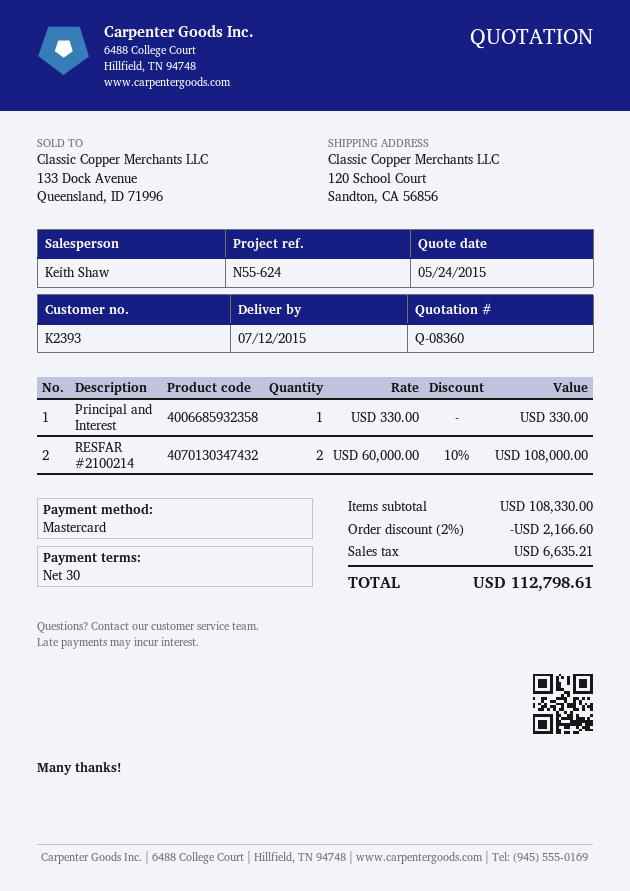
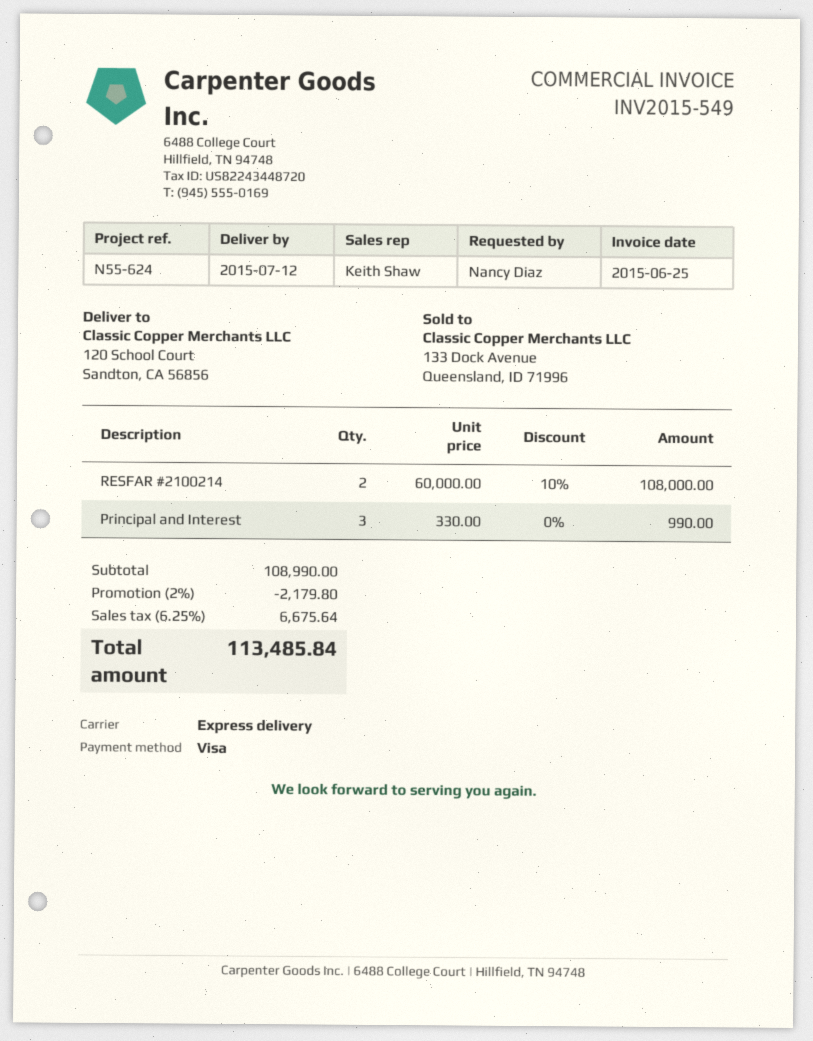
payment method: Mastercard -> Visa
Principal and Interest: 1 x 330.00 = 330.00 -> 3 x 330.00 = 990.00
subtotal: 108330.00 -> 108990.00
discount: 2% = 2166.60 -> 2% = 2179.80
tax: 6635.21 -> 6675.64
total: 112798.61 -> 113485.84

